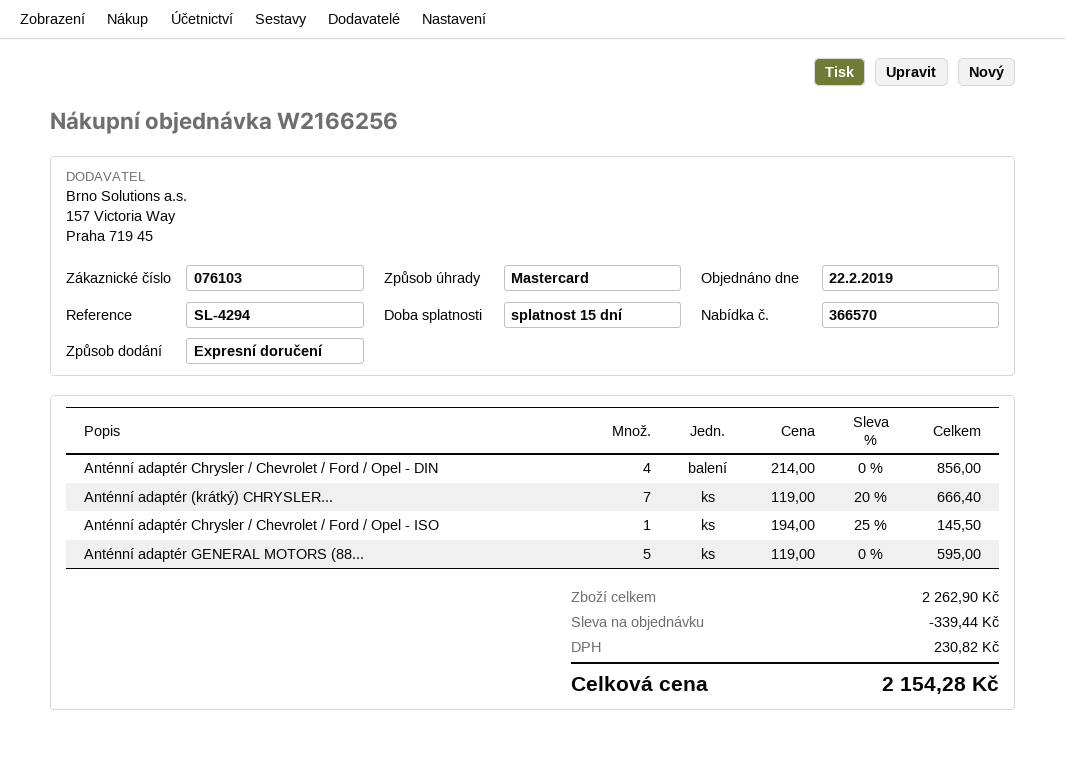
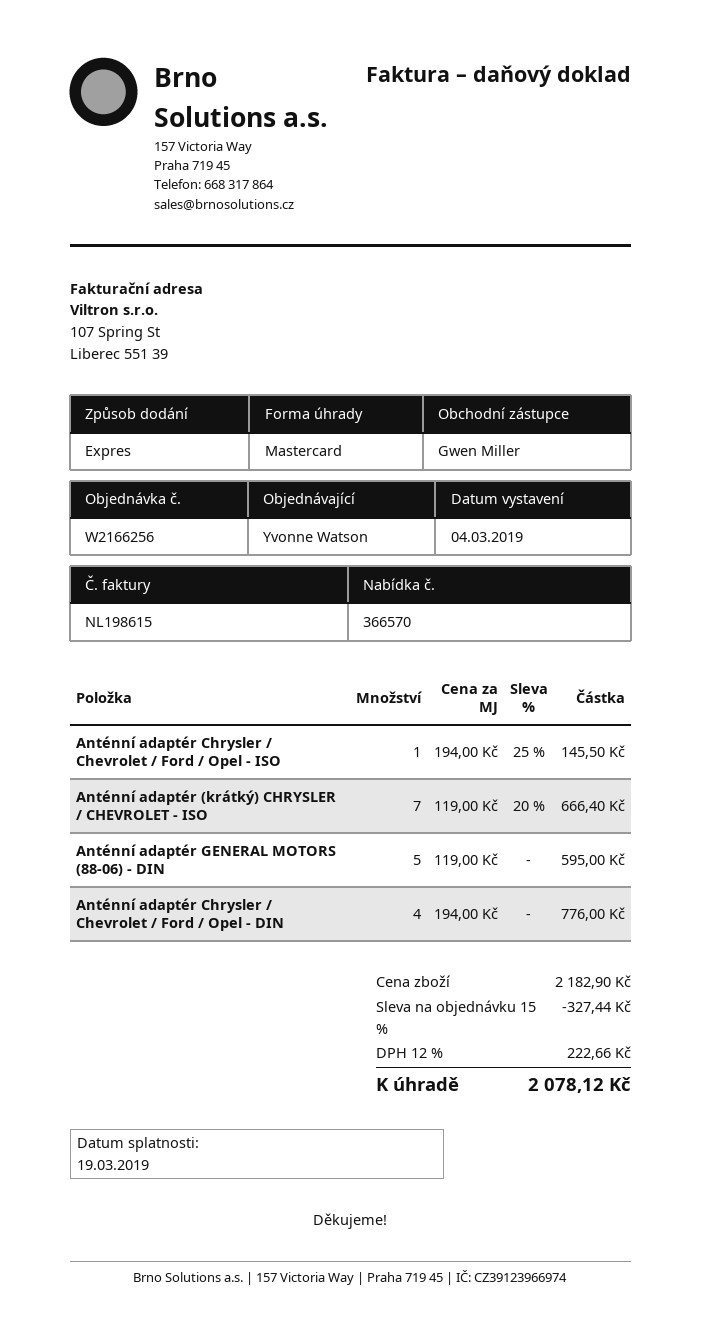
Anténní adaptér Chrysler / Chevrolet / Ford / Opel - DIN: 4 x 214.00 = 856.00 -> 4 x 194.00 = 776.00
subtotal: 2262.90 -> 2182.90
discount: 339.44 -> 327.44
tax: 230.82 -> 222.66
total: 2154.28 -> 2078.12

